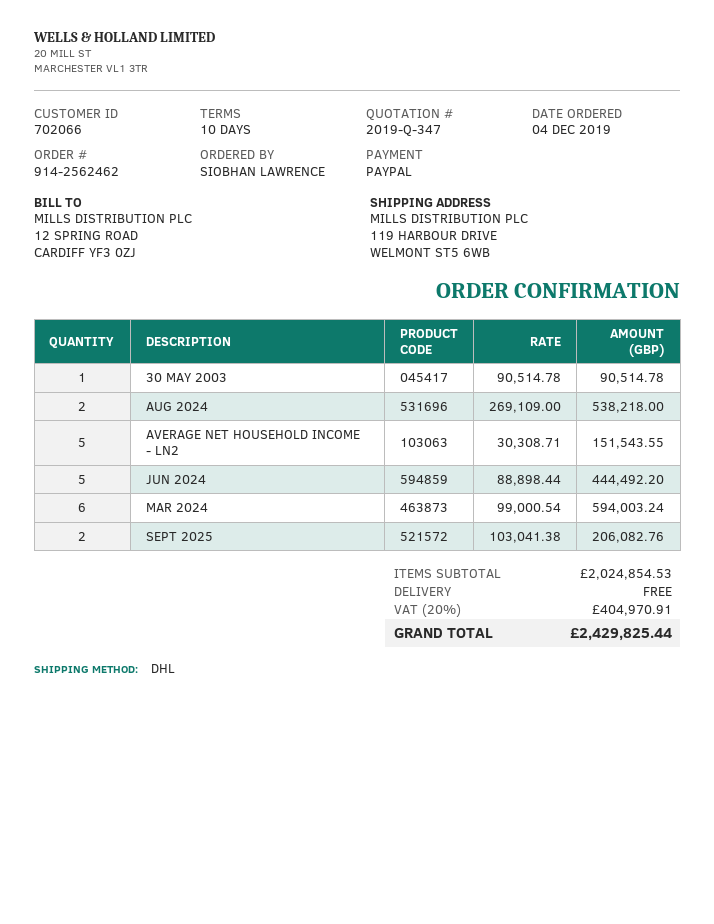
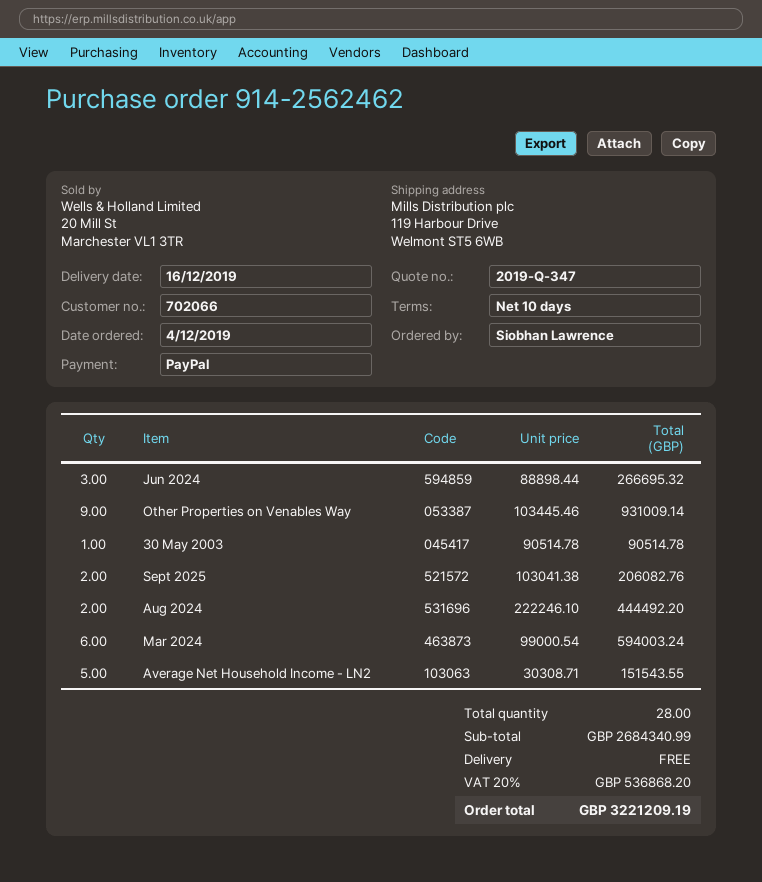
AUG 2024: 2 x 269109.00 = 538218.00 -> 2 x 222246.10 = 444492.20
JUN 2024: 5 x 88898.44 = 444492.20 -> 3 x 88898.44 = 266695.32
Other Properties on Venables Way: none -> 9 x 103445.46 = 931009.14
subtotal: 2024854.53 -> 2684340.99
tax: 20% = 404970.91 -> 20% = 536868.20
total: 2429825.44 -> 3221209.19

